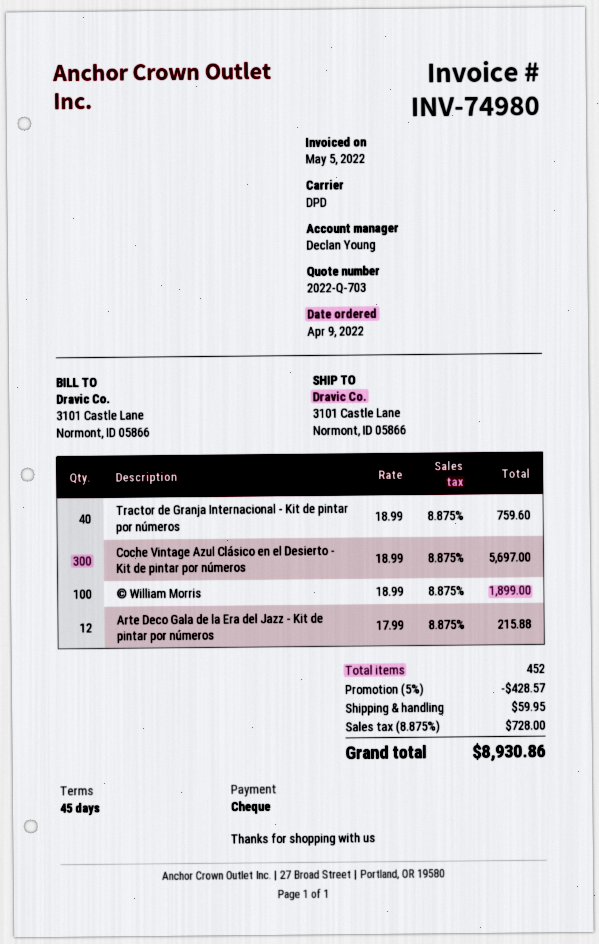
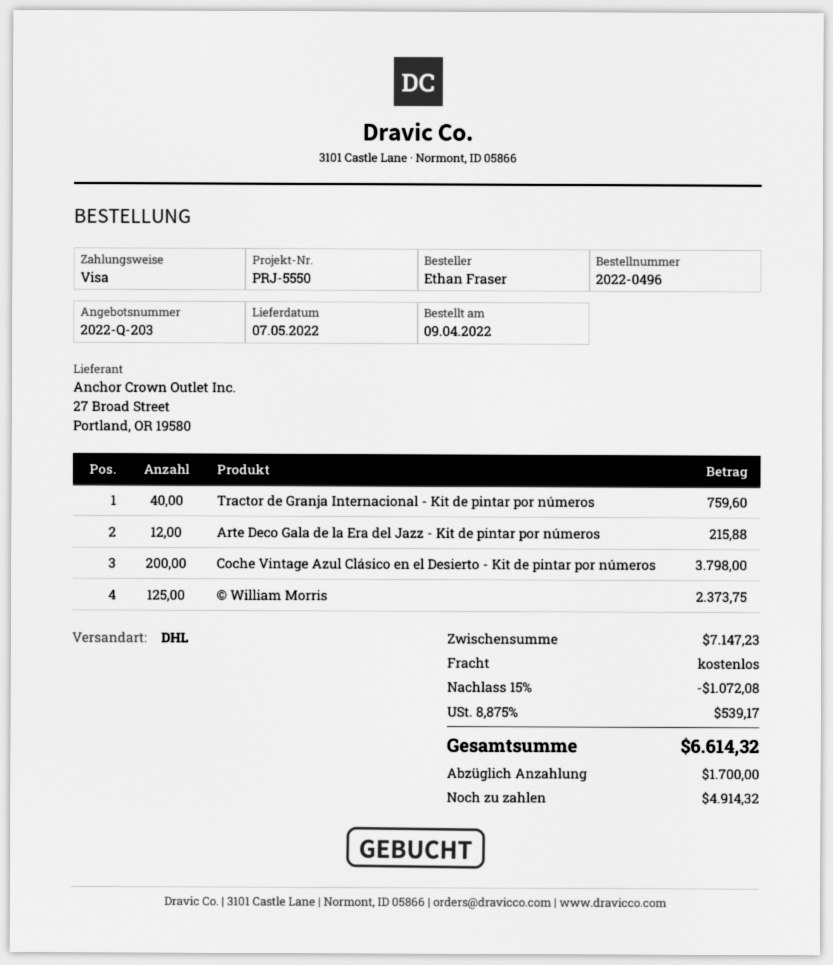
quote number: 2022-Q-703 -> 2022-Q-203
payment method: cheque -> Visa
shipping method: DPD -> DHL
Coche Vintage Azul Clásico en el Desierto - Kit de pintar por números: 300 for 5697.00 -> 200 for 3798.00
© William Morris: 100 for 1899.00 -> 125 for 2373.75
discount: 5% = 428.57 -> 15% = 1072.08
shipping: 59.95 -> 0.00
tax: 8.875% = 728.00 -> 8.875% = 539.17
total: 8930.86 -> 6614.32

